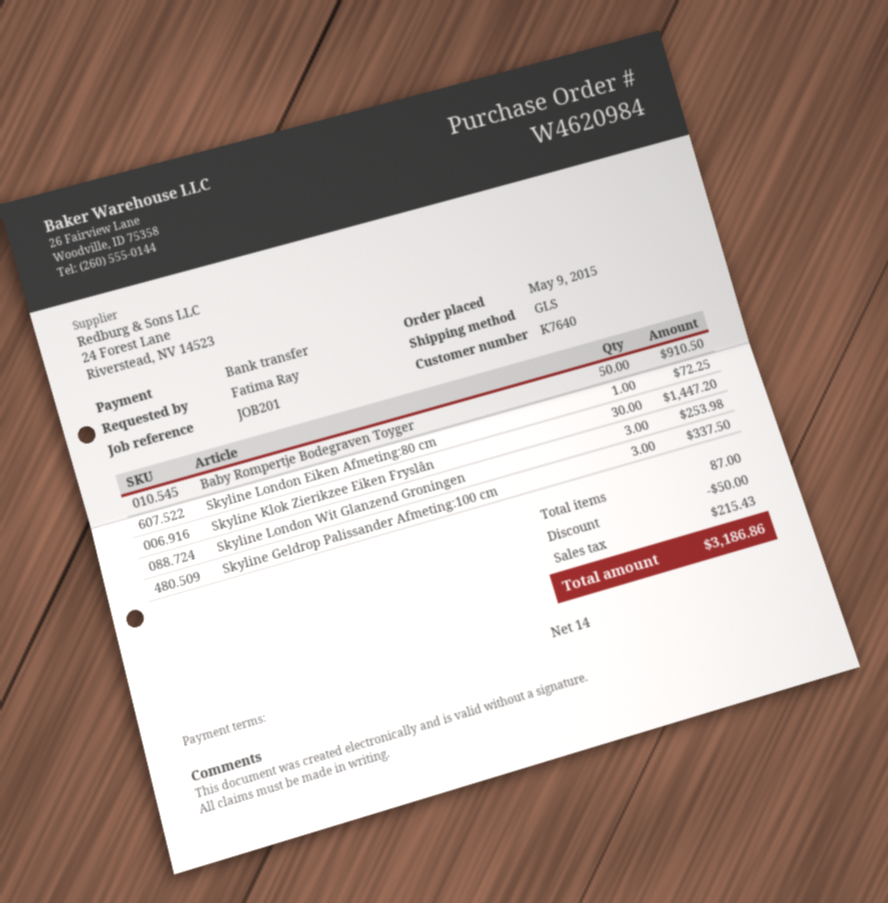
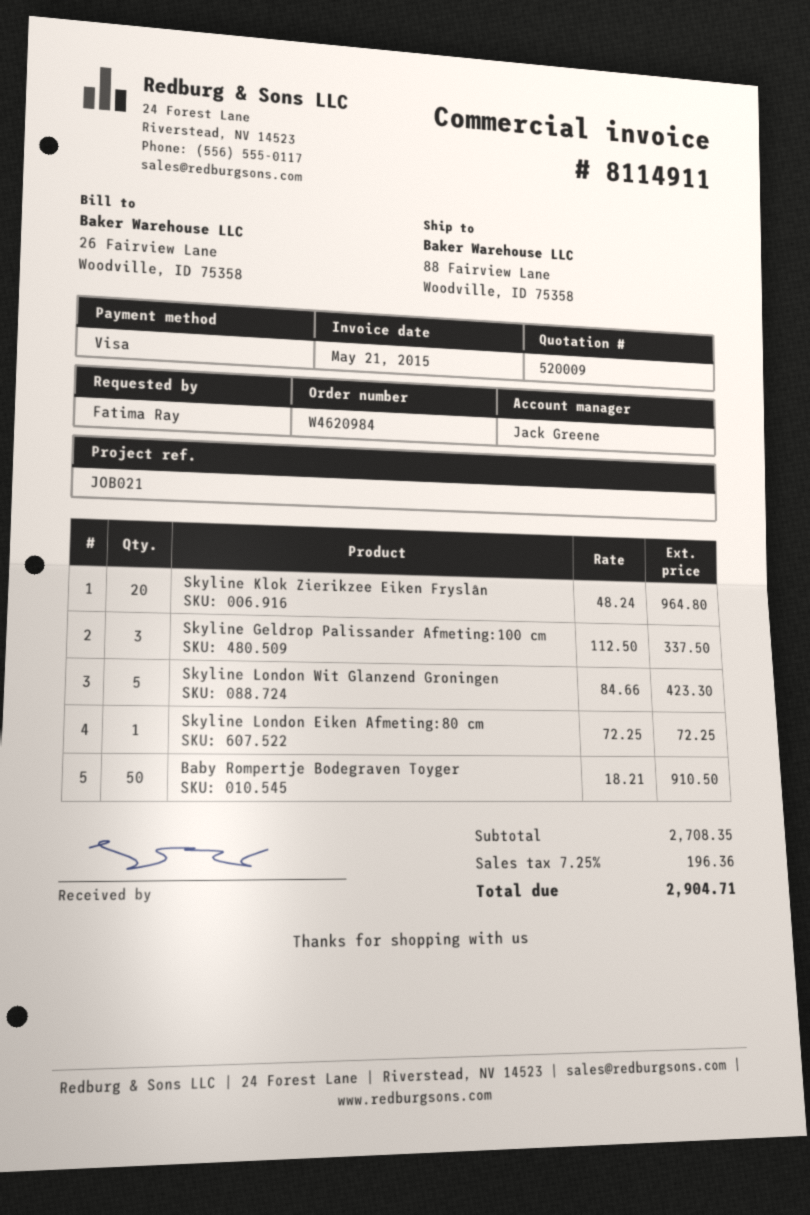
reference: JOB201 -> JOB021
payment method: bank transfer -> Visa
Skyline Klok Zierikzee Eiken Fryslân: 30 for 1447.20 -> 20 for 964.80
Skyline London Wit Glanzend Groningen: 3 for 253.98 -> 5 for 423.30
discount: 50.00 -> none
tax: 215.43 -> 196.36
total: 3186.86 -> 2904.71

